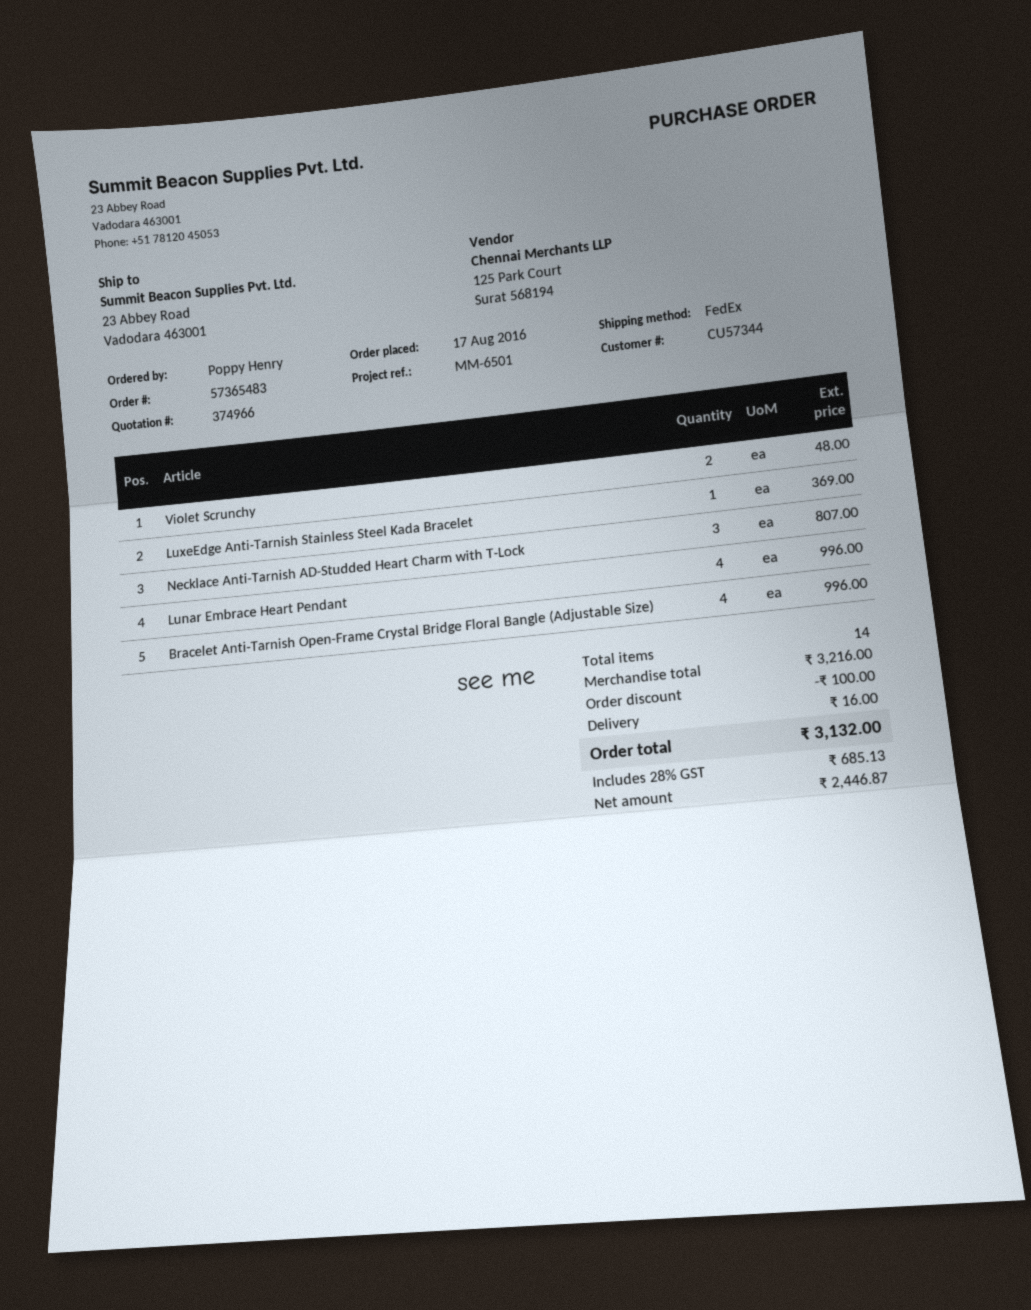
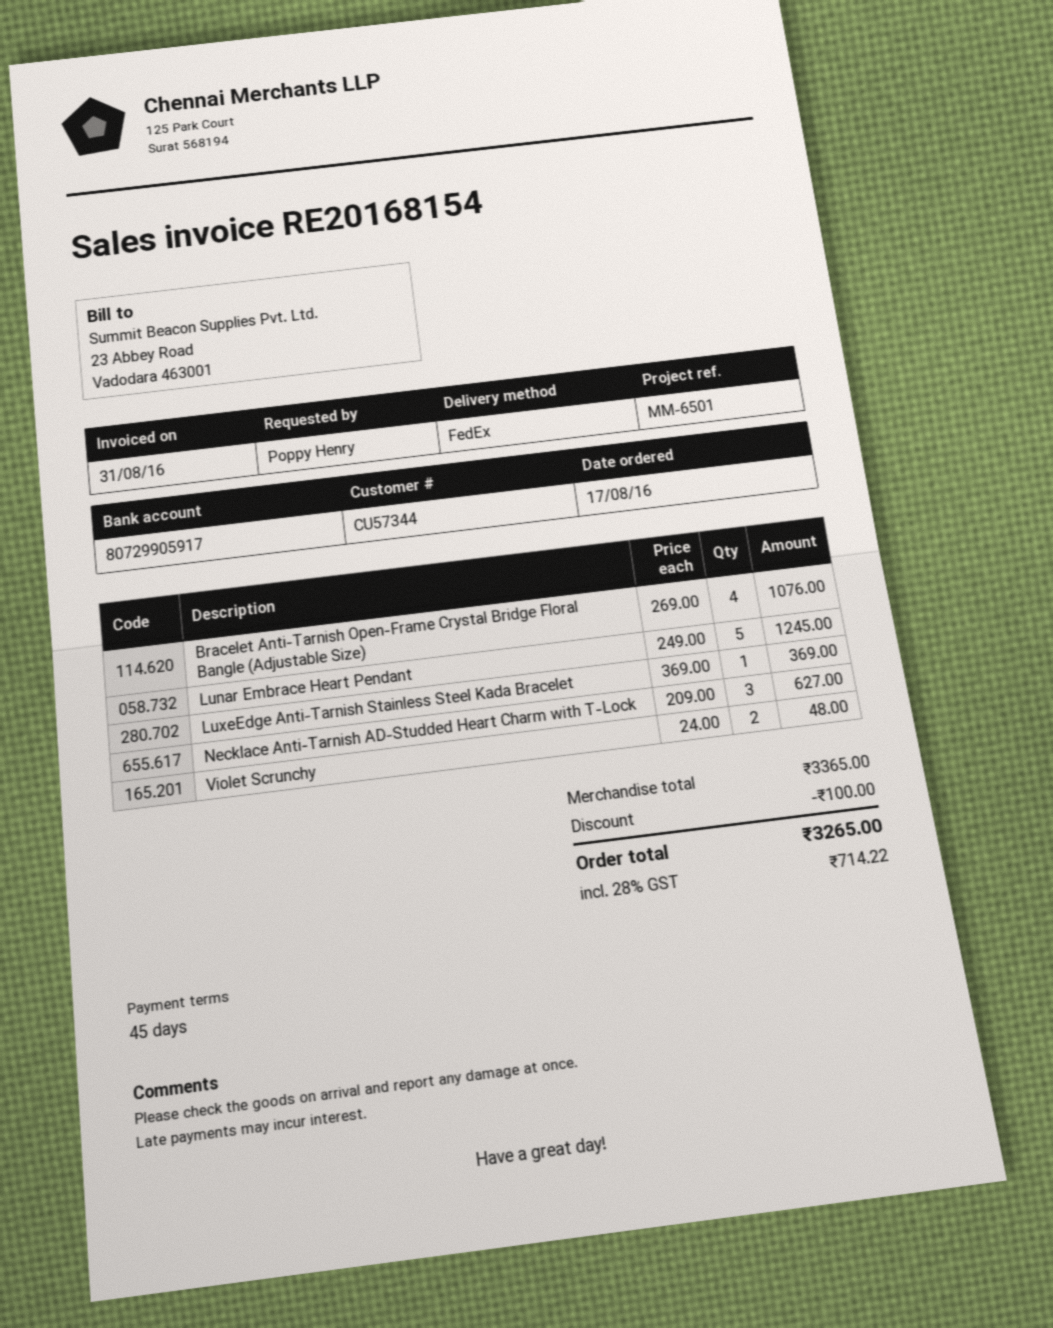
Necklace Anti-Tarnish AD-Studded Heart Charm with T-Lock: 3 for 807.00 -> 3 for 627.00
Lunar Embrace Heart Pendant: 4 for 996.00 -> 5 for 1245.00
Bracelet Anti-Tarnish Open-Frame Crystal Bridge Floral Bangle (Adjustable Size): 4 for 996.00 -> 4 for 1076.00
subtotal: 3216.00 -> 3365.00
shipping: 16.00 -> none
tax: 28% = 685.13 -> 28% = 714.22
total: 3132.00 -> 3265.00

